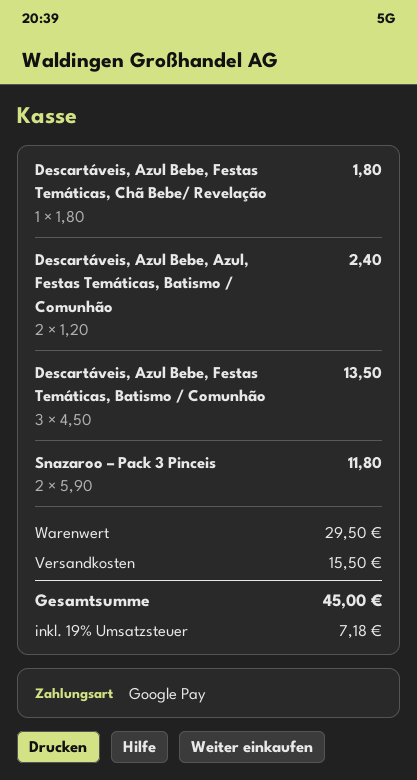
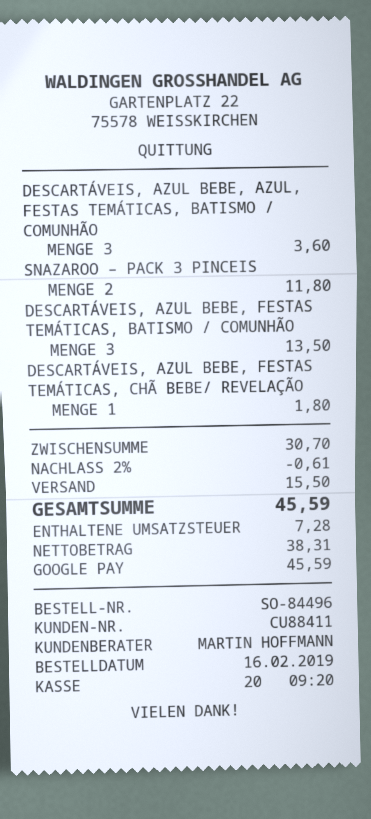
Descartáveis, Azul Bebe, Azul, Festas Temáticas, Batismo / Comunhão: 2 for 2.40 -> 3 for 3.60
subtotal: 29.50 -> 30.70
discount: none -> 2% = 0.61
tax: 7.18 -> 7.28
total: 45.00 -> 45.59

